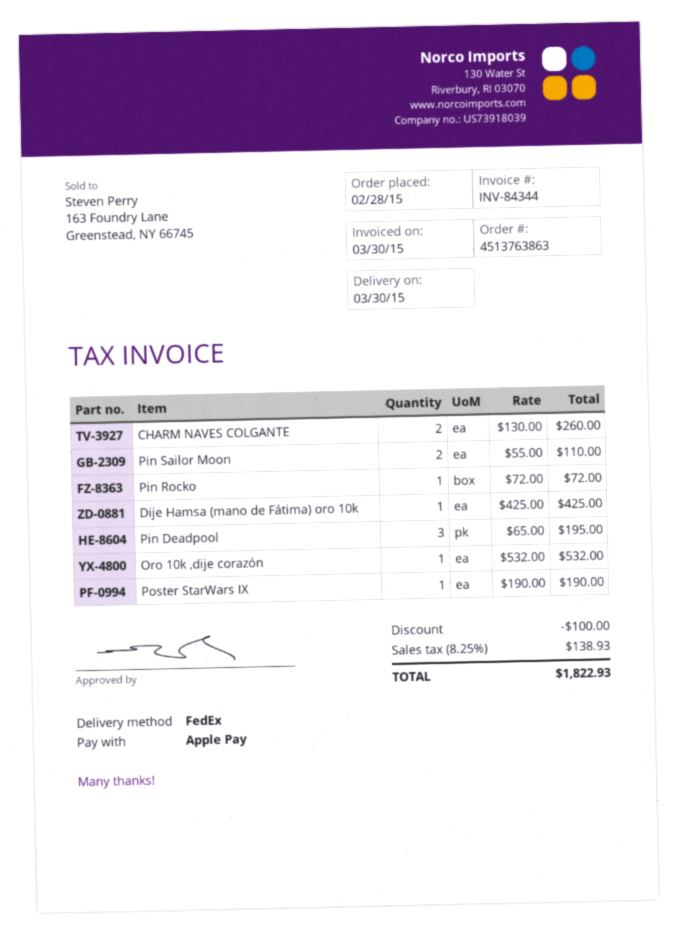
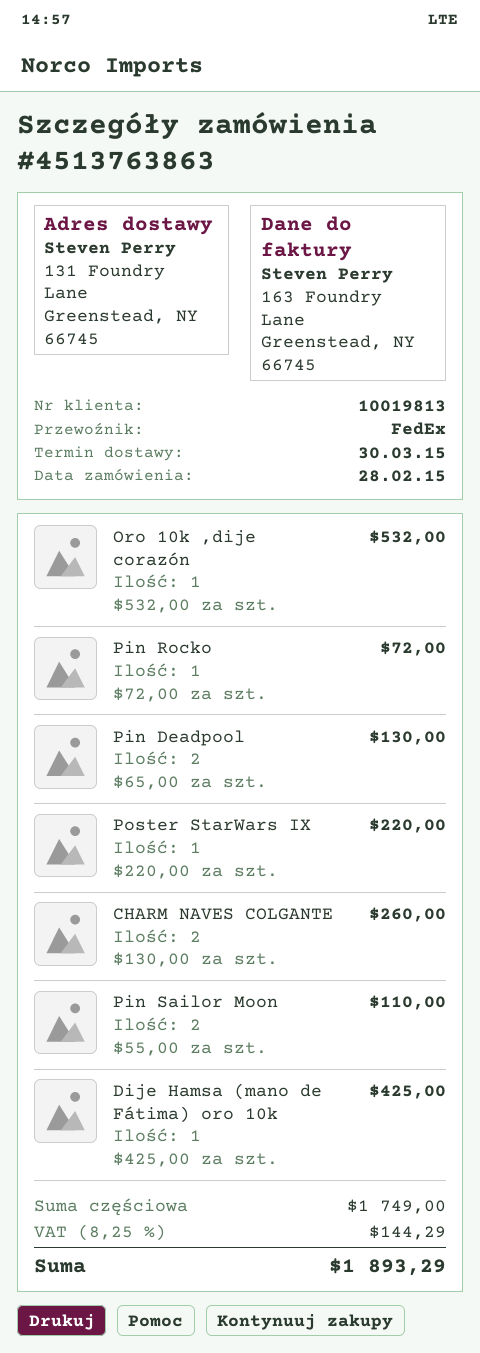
Pin Deadpool: 3 x 65.00 = 195.00 -> 2 x 65.00 = 130.00
Poster StarWars IX: 1 x 190.00 = 190.00 -> 1 x 220.00 = 220.00
discount: 100.00 -> none
tax: 8.25% = 138.93 -> 8.25% = 144.29
total: 1822.93 -> 1893.29

